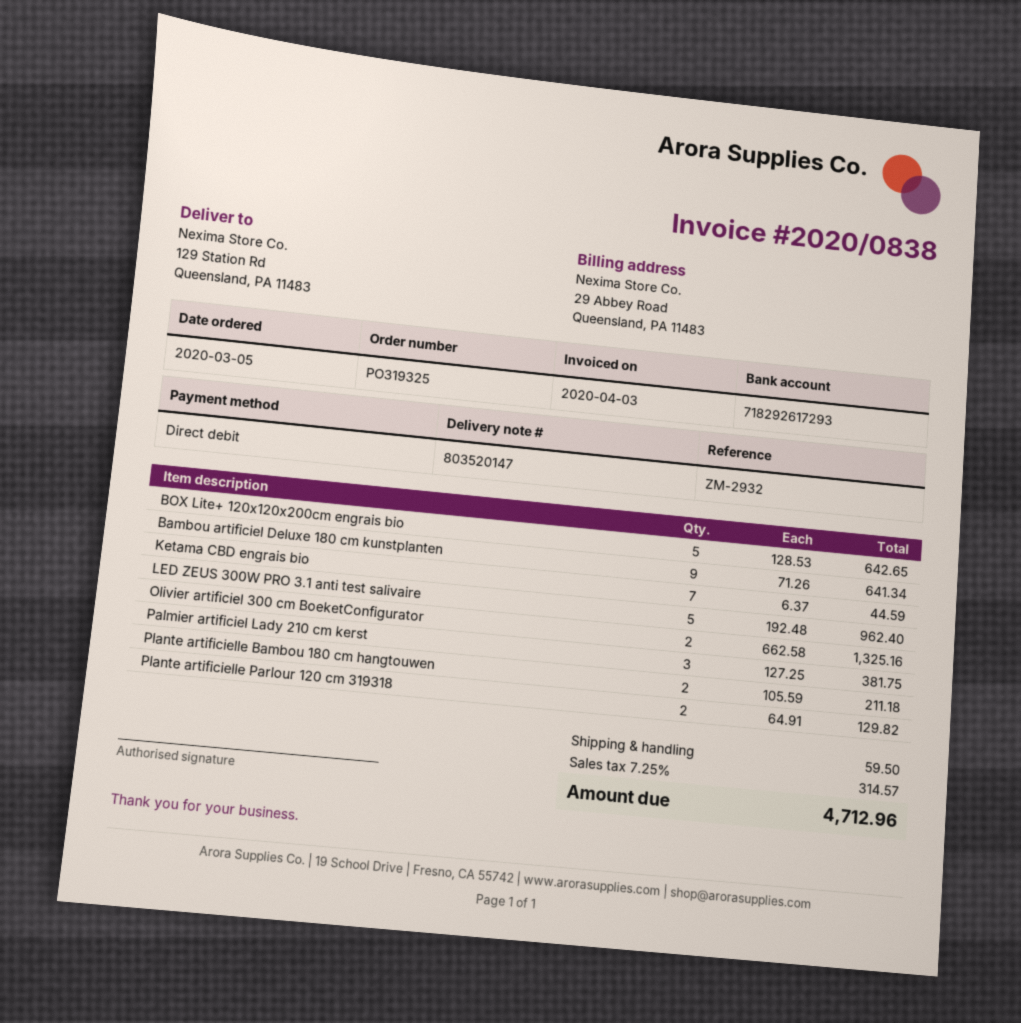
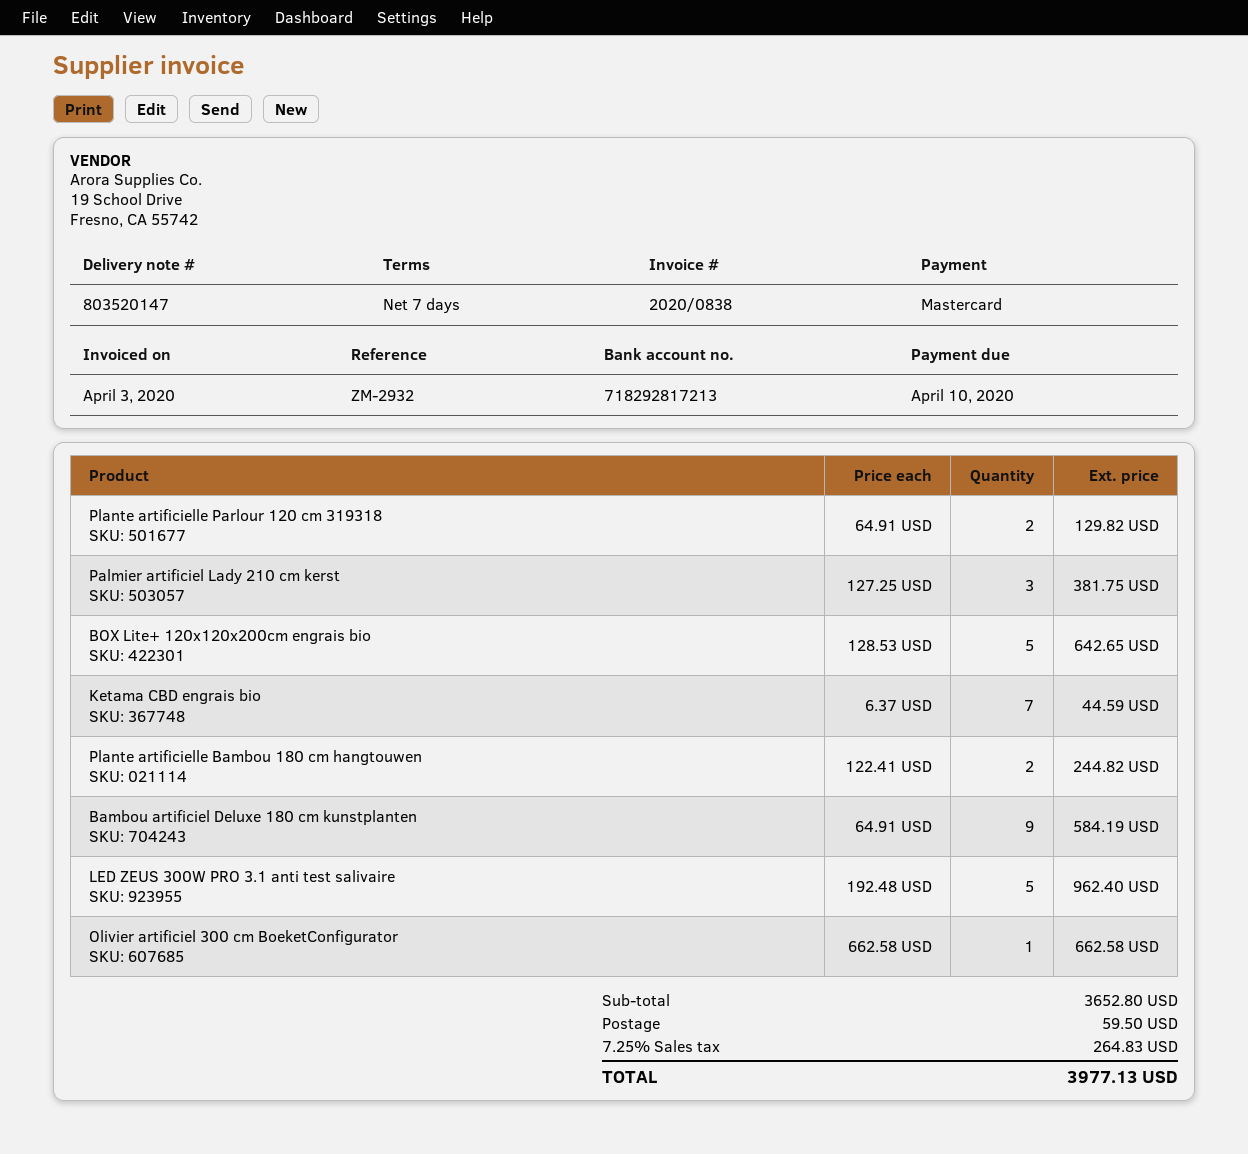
payment method: direct debit -> Mastercard
bank account: 718292617293 -> 718292817213
Bambou artificiel Deluxe 180 cm kunstplanten: 9 x 71.26 = 641.34 -> 9 x 64.91 = 584.19
Olivier artificiel 300 cm BoeketConfigurator: 2 x 662.58 = 1325.16 -> 1 x 662.58 = 662.58
Plante artificielle Bambou 180 cm hangtouwen: 2 x 105.59 = 211.18 -> 2 x 122.41 = 244.82
tax: 7.25% = 314.57 -> 7.25% = 264.83
total: 4712.96 -> 3977.13

